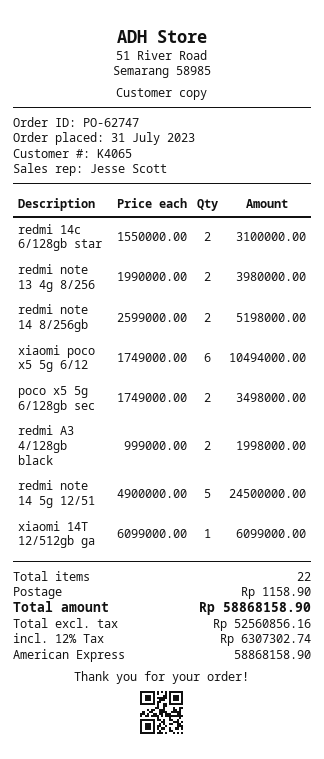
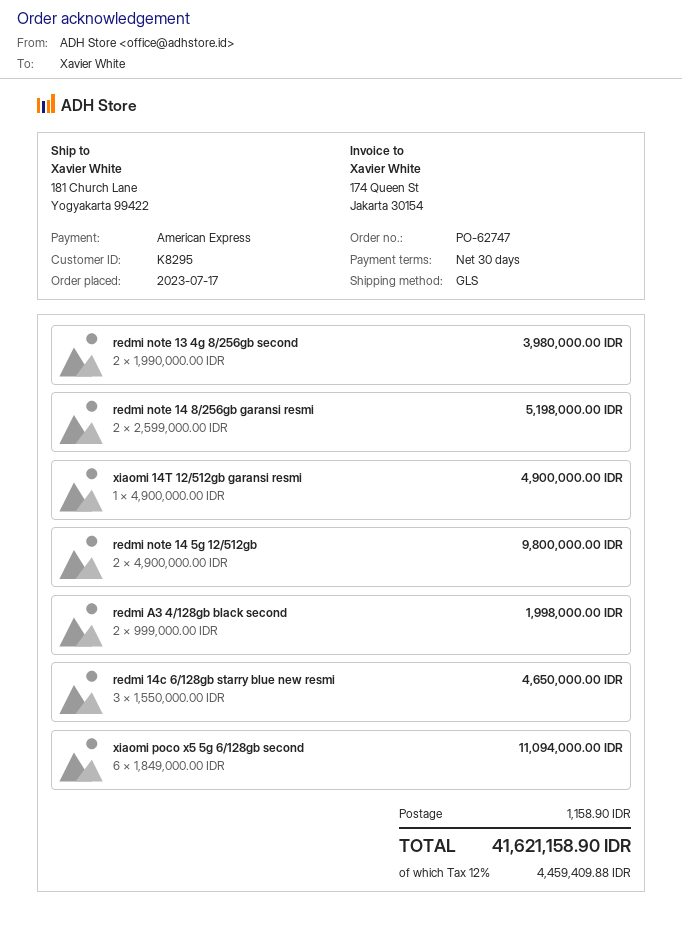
order date: 2023-07-31 -> 2023-07-17
customer number: K4065 -> K8295
redmi 14c 6/128gb star: 2 x 1550000.00 = 3100000.00 -> 3 x 1550000.00 = 4650000.00
xiaomi poco x5 5g 6/12: 6 x 1749000.00 = 10494000.00 -> 6 x 1849000.00 = 11094000.00
poco x5 5g 6/128gb sec: 2 x 1749000.00 = 3498000.00 -> none
redmi note 14 5g 12/51: 5 x 4900000.00 = 24500000.00 -> 2 x 4900000.00 = 9800000.00
xiaomi 14T 12/512gb ga: 1 x 6099000.00 = 6099000.00 -> 1 x 4900000.00 = 4900000.00
tax: 12% = 6307302.74 -> 12% = 4459409.88
total: 58868158.90 -> 41621158.90

